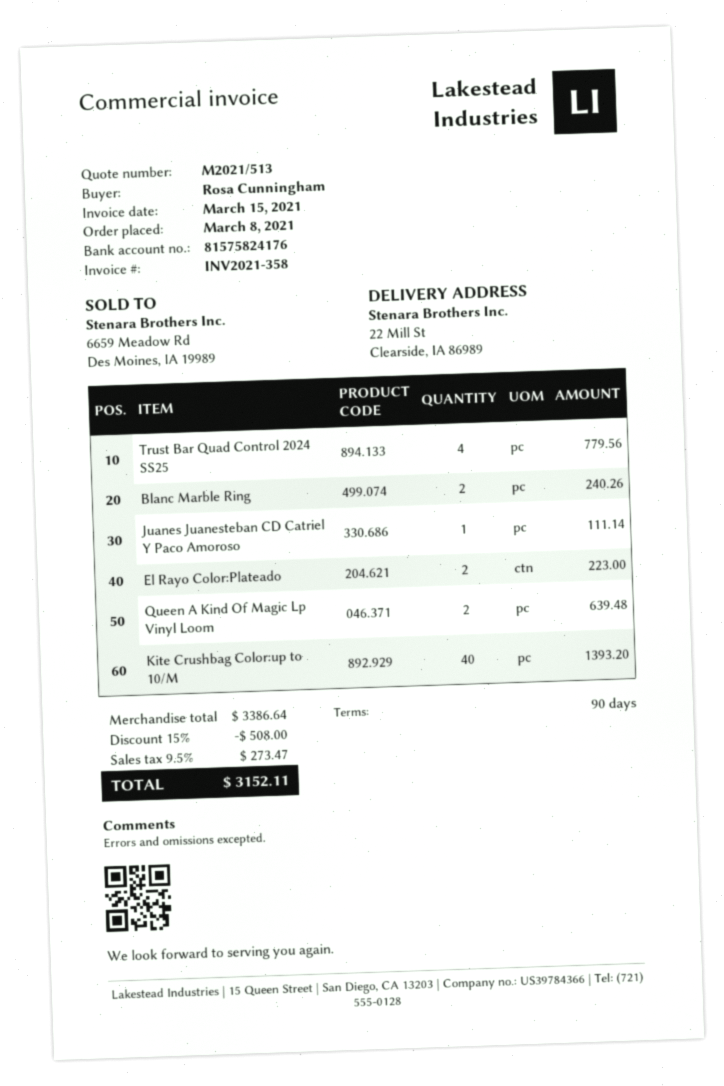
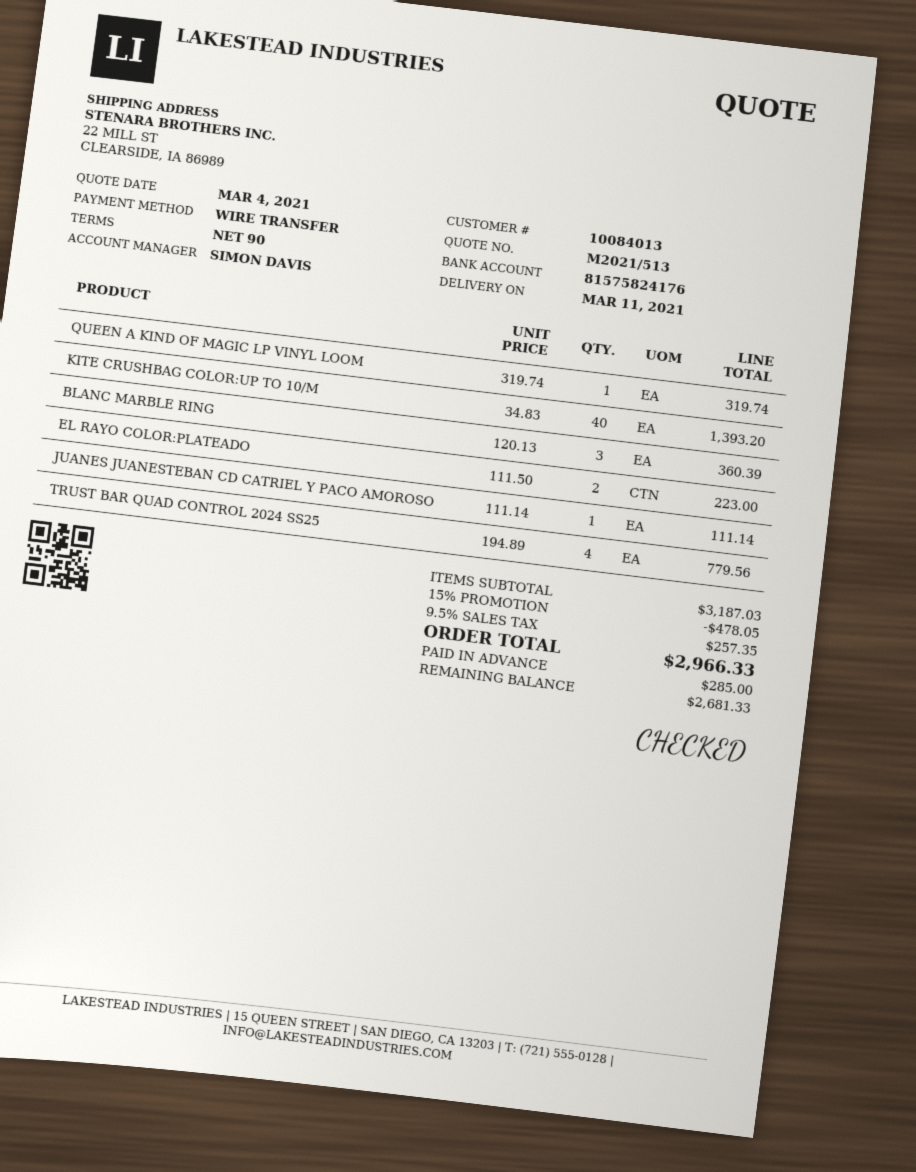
Blanc Marble Ring: 2 for 240.26 -> 3 for 360.39
Queen A Kind Of Magic Lp Vinyl Loom: 2 for 639.48 -> 1 for 319.74
subtotal: 3386.64 -> 3187.03
discount: 15% = 508.00 -> 15% = 478.05
tax: 9.5% = 273.47 -> 9.5% = 257.35
total: 3152.11 -> 2966.33

